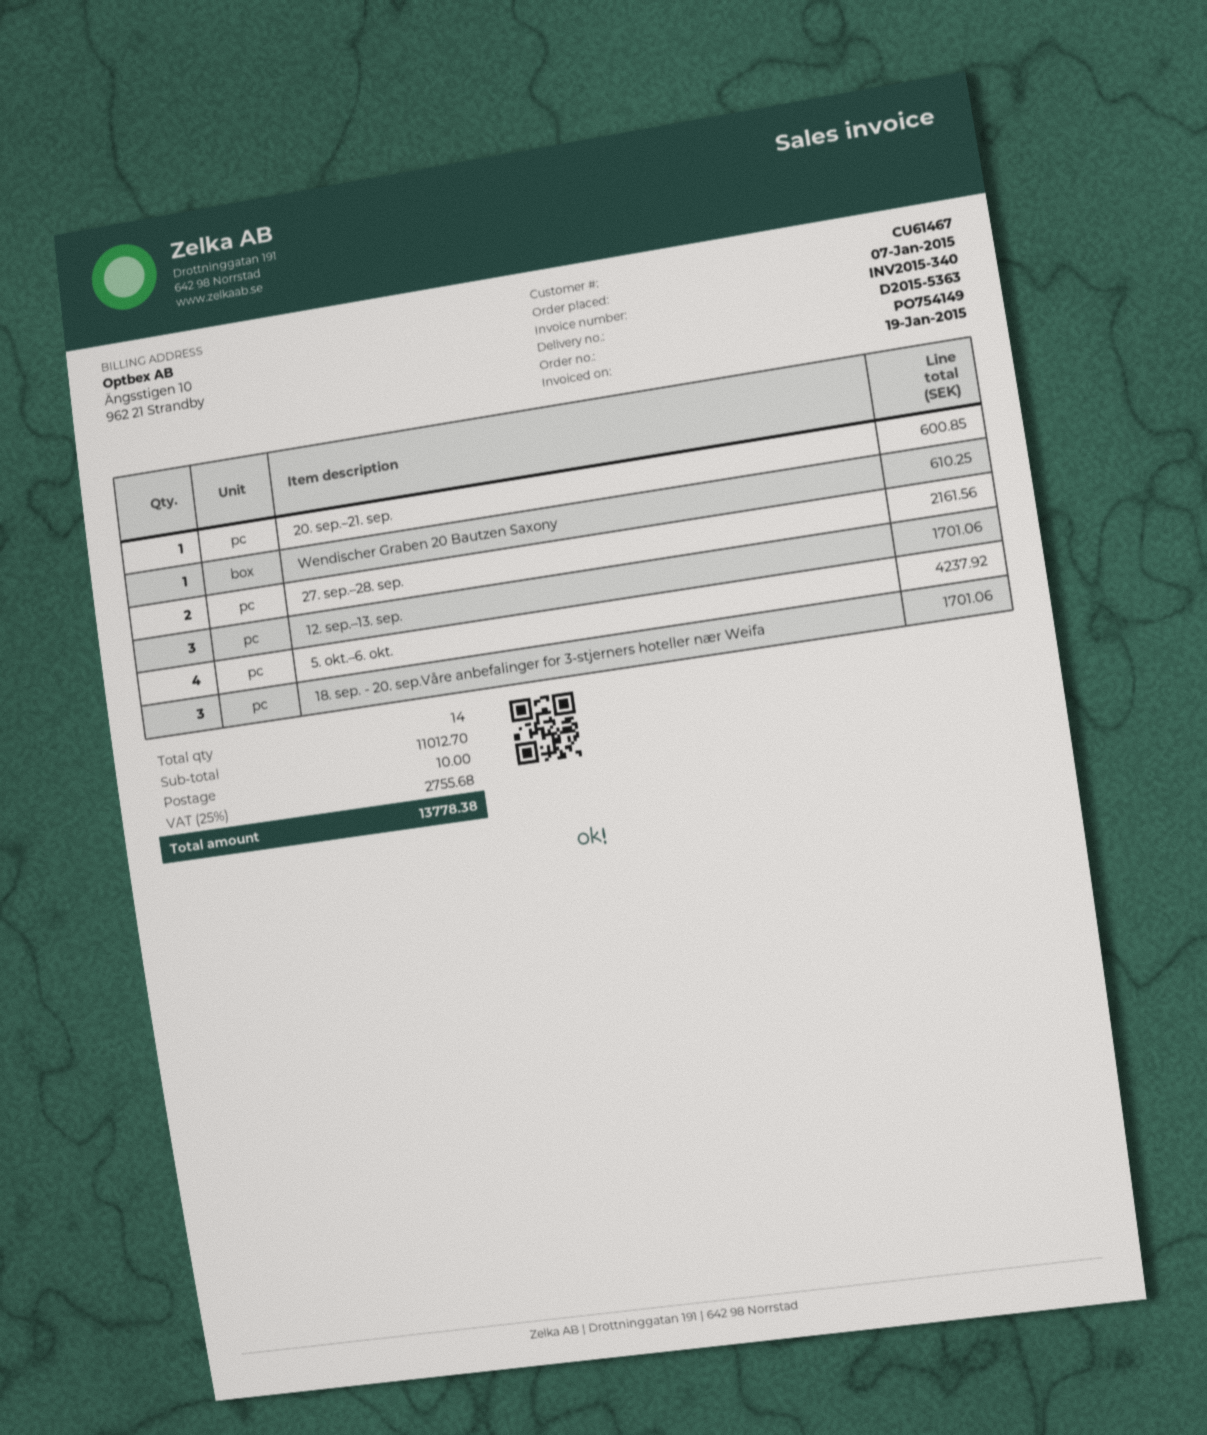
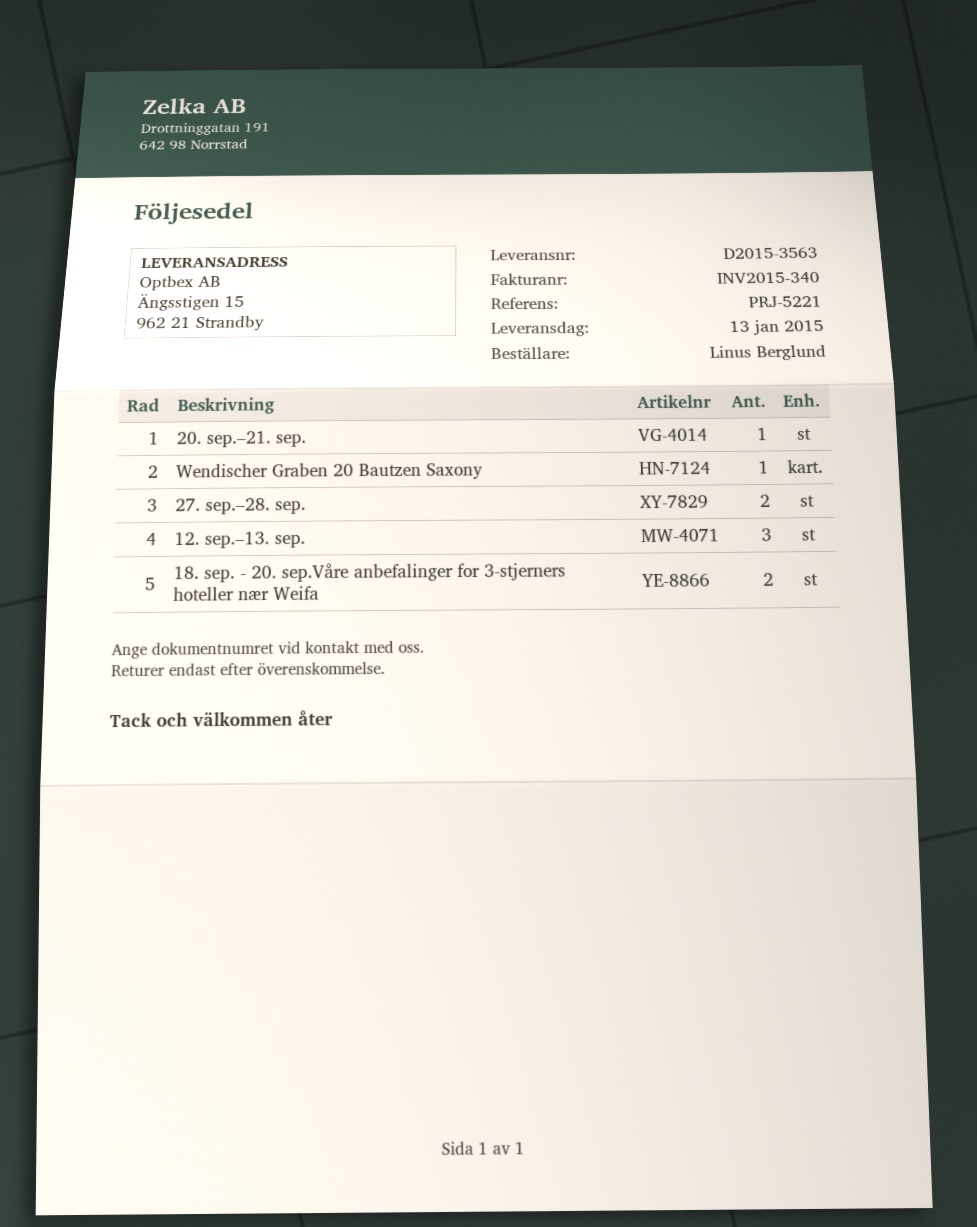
delivery note number: D2015-5363 -> D2015-3563
5. okt.–6. okt.: 4 -> none
18. sep. - 20. sep.Våre anbefalinger for 3-stjerners hoteller nær Weifa: 3 -> 2

